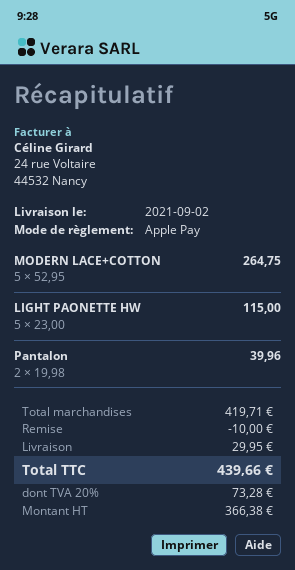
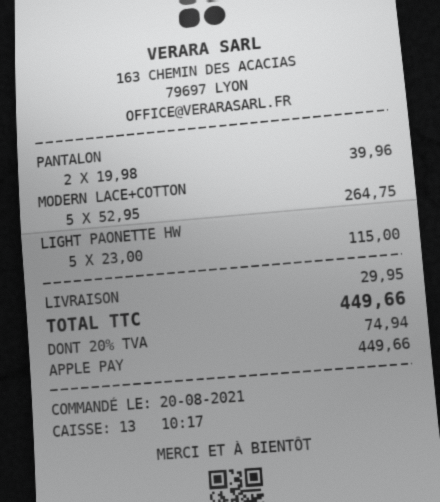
discount: 10.00 -> none
tax: 20% = 73.28 -> 20% = 74.94
total: 439.66 -> 449.66

